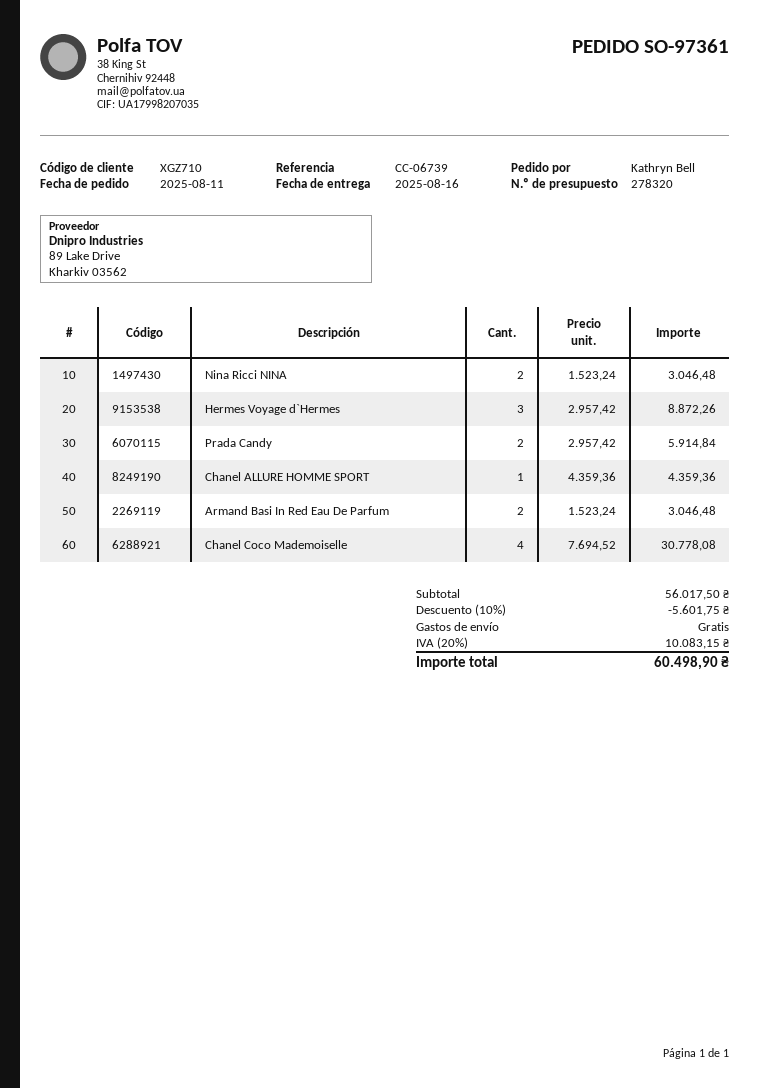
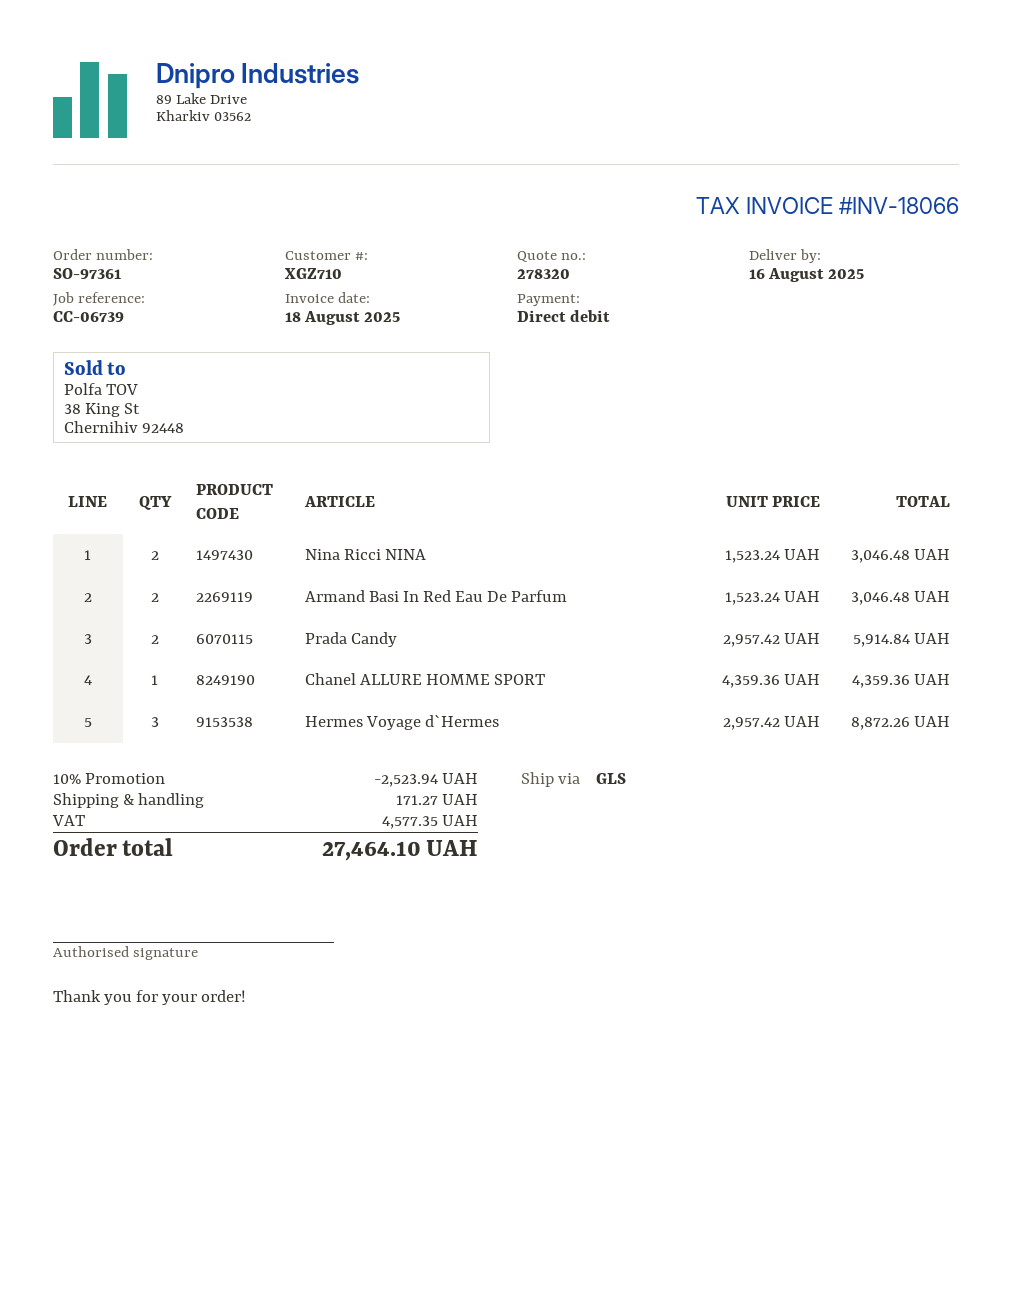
Chanel Coco Mademoiselle: 4 x 7694.52 = 30778.08 -> none
discount: 10% = 5601.75 -> 10% = 2523.94
shipping: 0.00 -> 171.27
tax: 10083.15 -> 4577.35
total: 60498.90 -> 27464.10

